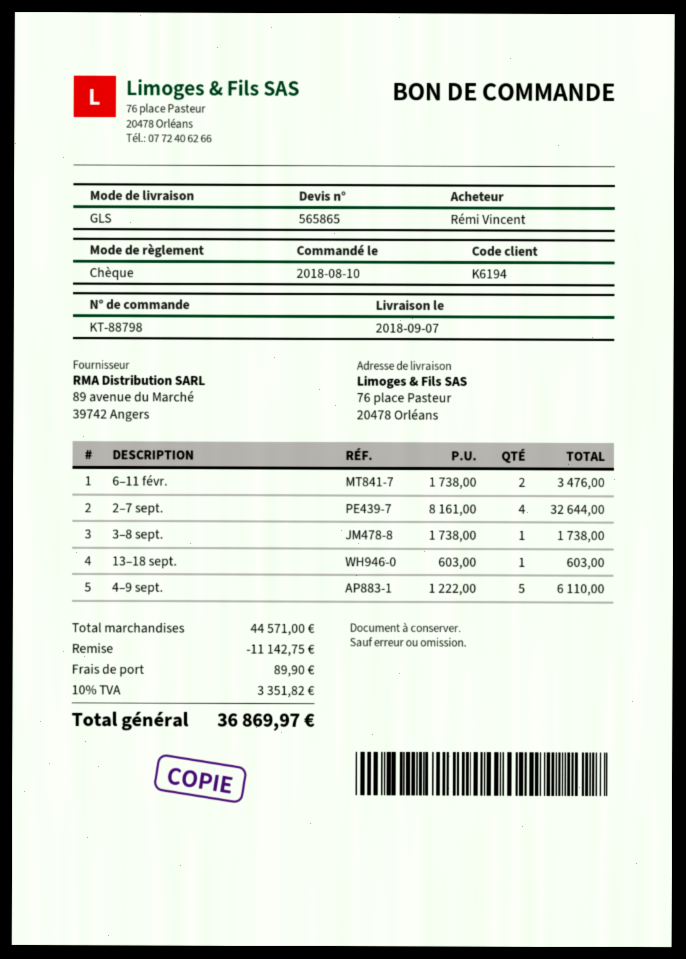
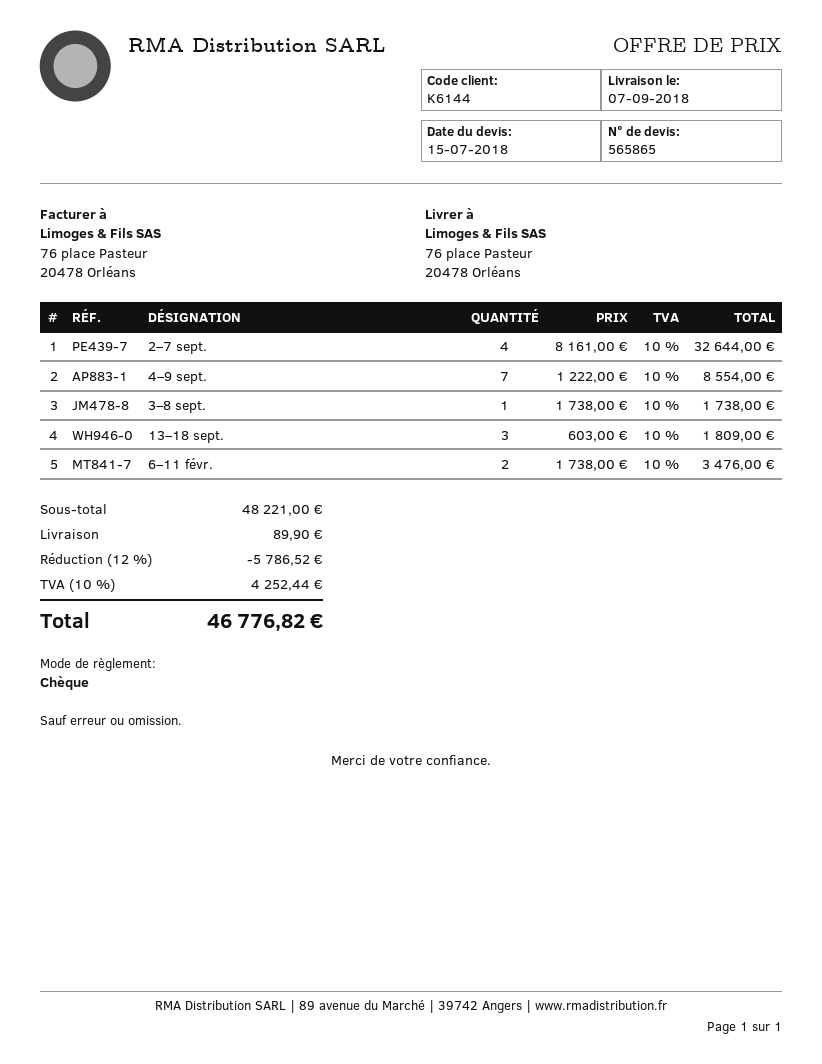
customer number: K6194 -> K6144
13–18 sept.: 1 x 603.00 = 603.00 -> 3 x 603.00 = 1809.00
4–9 sept.: 5 x 1222.00 = 6110.00 -> 7 x 1222.00 = 8554.00
subtotal: 44571.00 -> 48221.00
discount: 11142.75 -> 5786.52
tax: 10% = 3351.82 -> 10% = 4252.44
total: 36869.97 -> 46776.82

